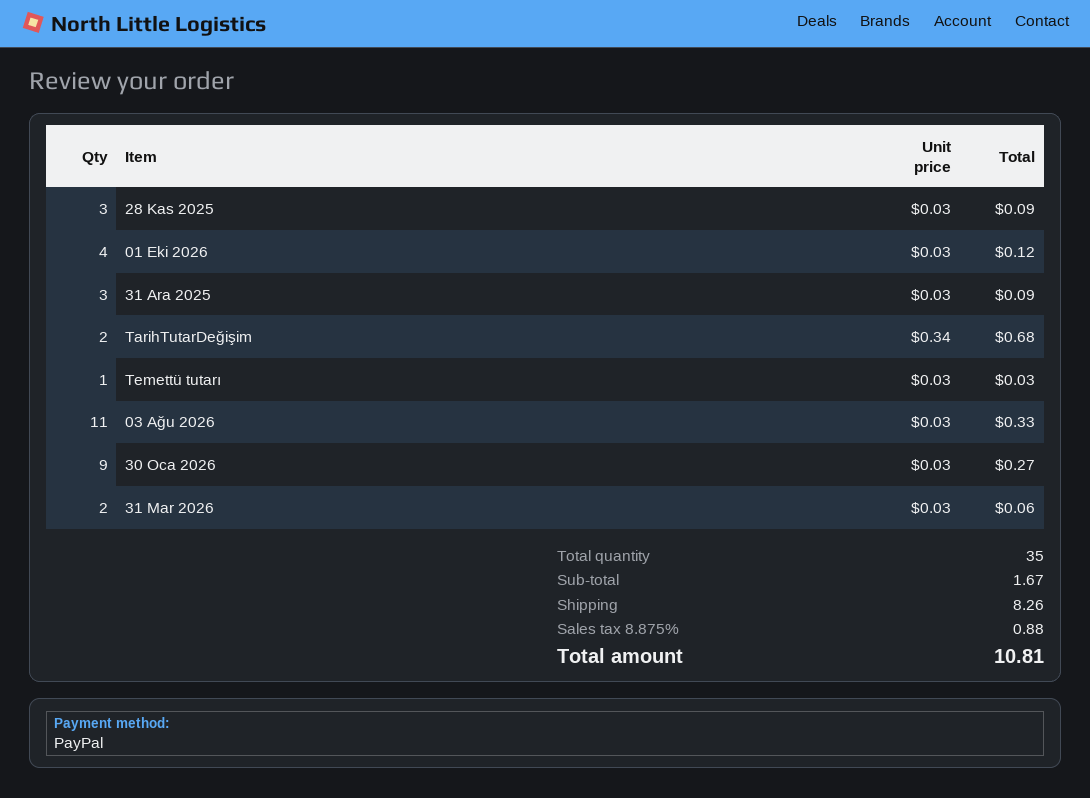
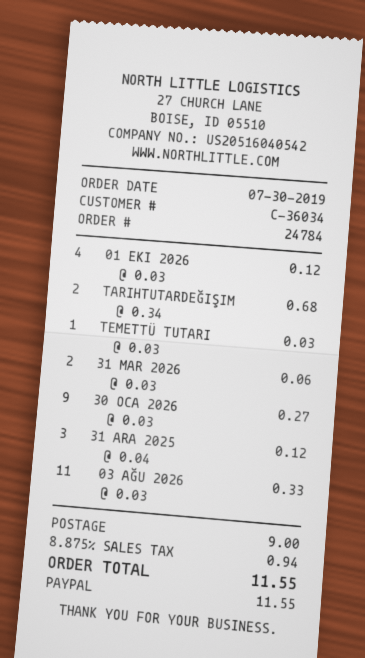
28 Kas 2025: 3 x 0.03 = 0.09 -> none
31 Ara 2025: 3 x 0.03 = 0.09 -> 3 x 0.04 = 0.12
shipping: 8.26 -> 9.00
tax: 8.875% = 0.88 -> 8.875% = 0.94
total: 10.81 -> 11.55

